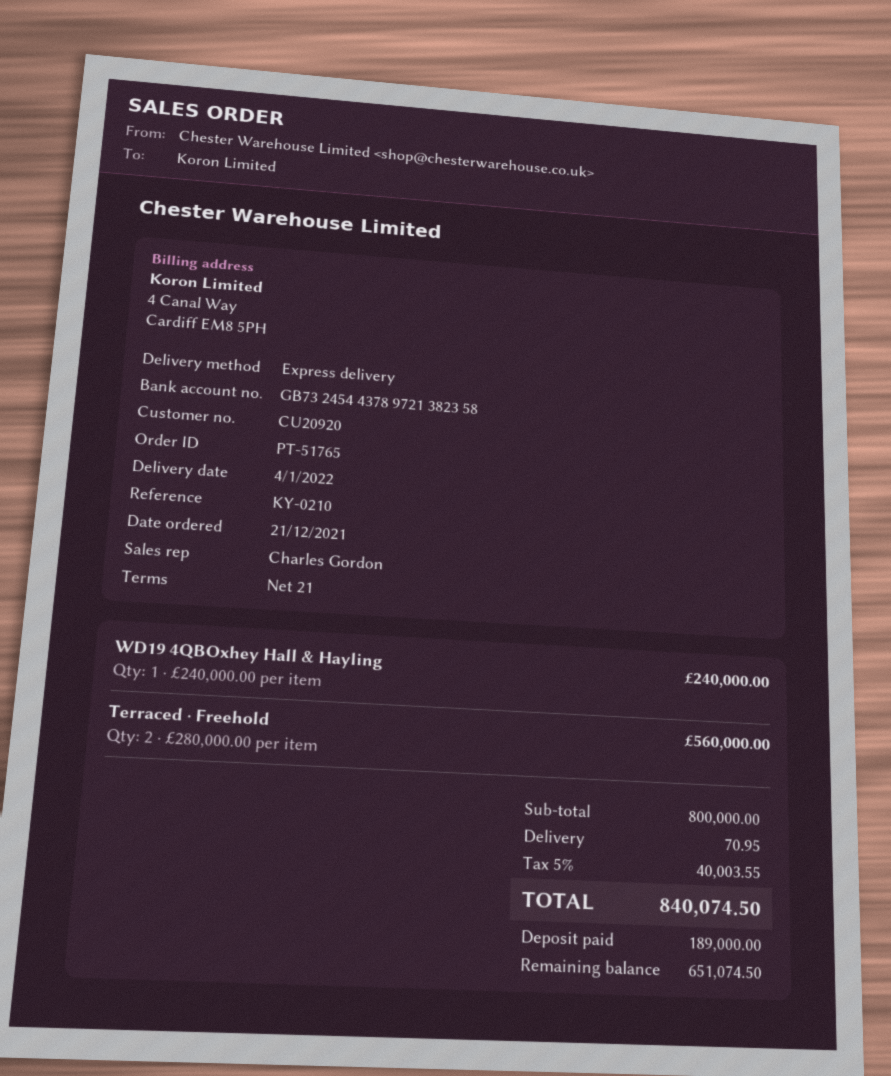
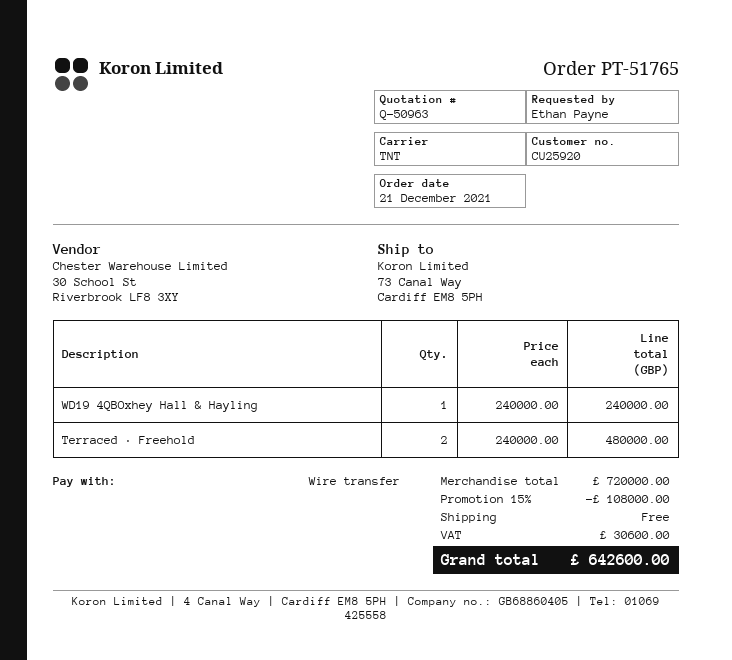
customer number: CU20920 -> CU25920
shipping method: express -> TNT
Terraced · Freehold: 2 x 280000.00 = 560000.00 -> 2 x 240000.00 = 480000.00
subtotal: 800000.00 -> 720000.00
discount: none -> 15% = 108000.00
shipping: 70.95 -> 0.00
tax: 40003.55 -> 30600.00
total: 840074.50 -> 642600.00

